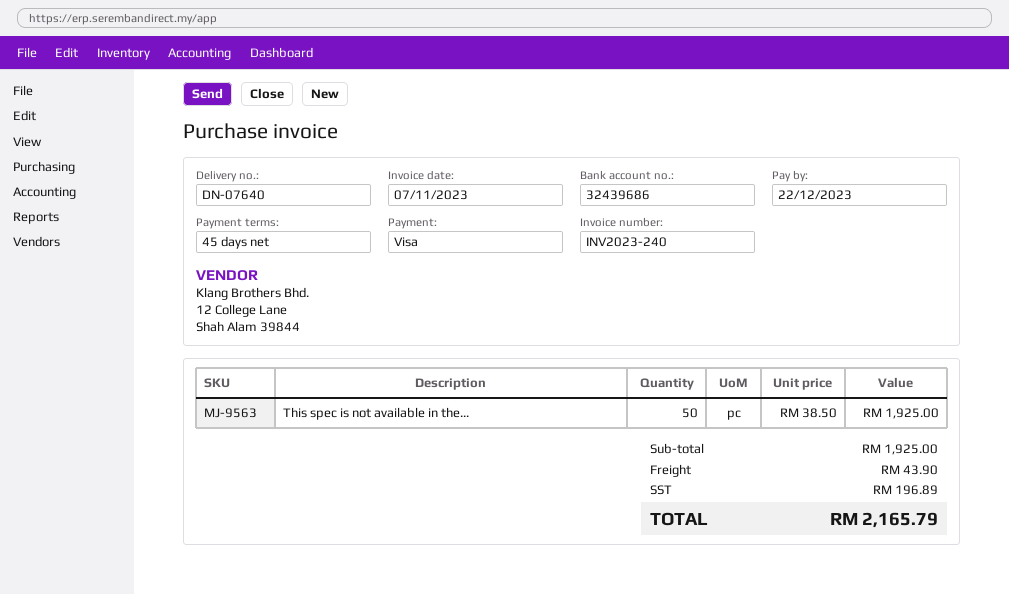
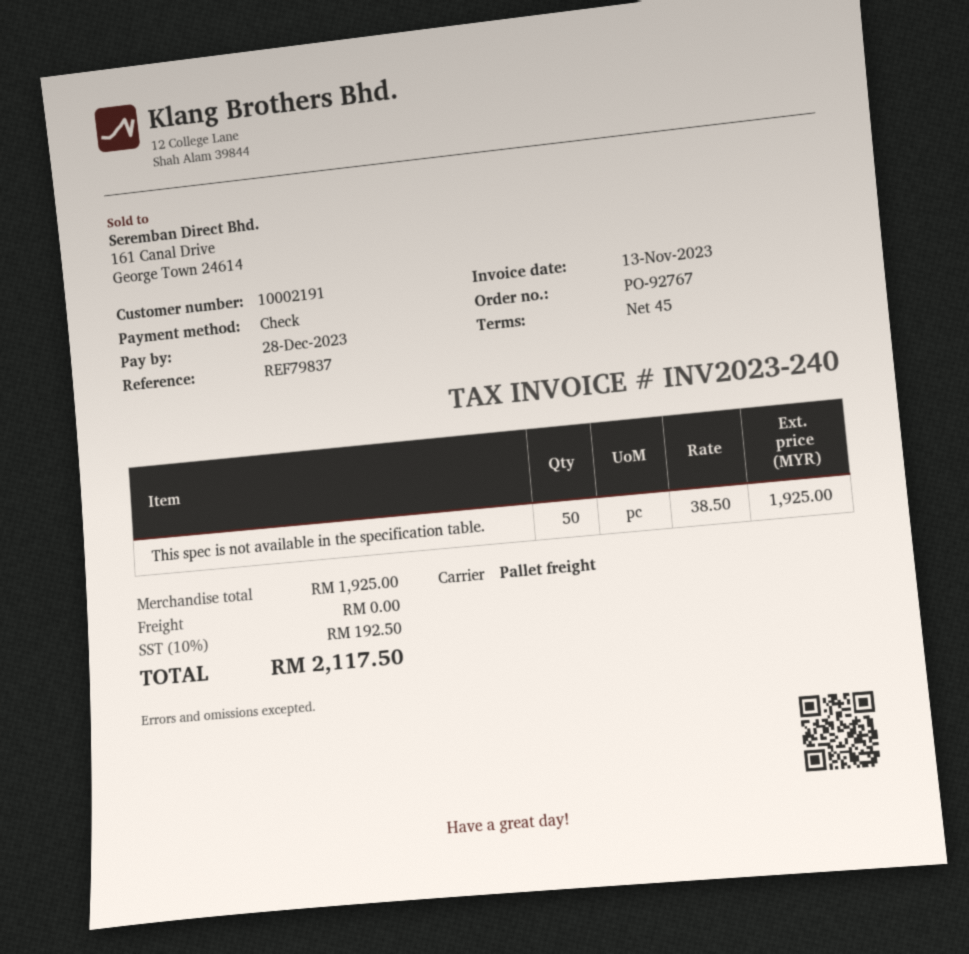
invoice date: 2023-11-07 -> 2023-11-13
due date: 2023-12-22 -> 2023-12-28
payment method: Visa -> cheque
shipping: 43.90 -> 0.00
tax: 196.89 -> 192.50
total: 2165.79 -> 2117.50

